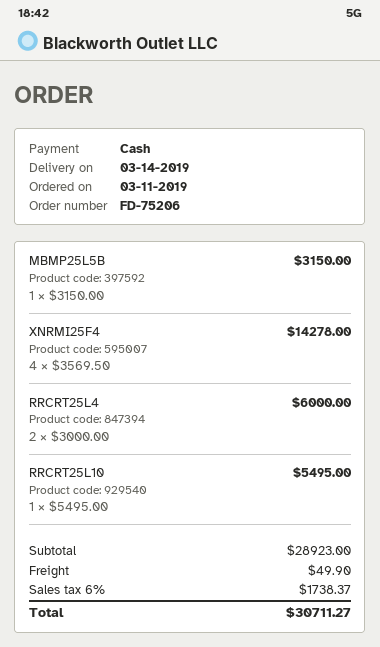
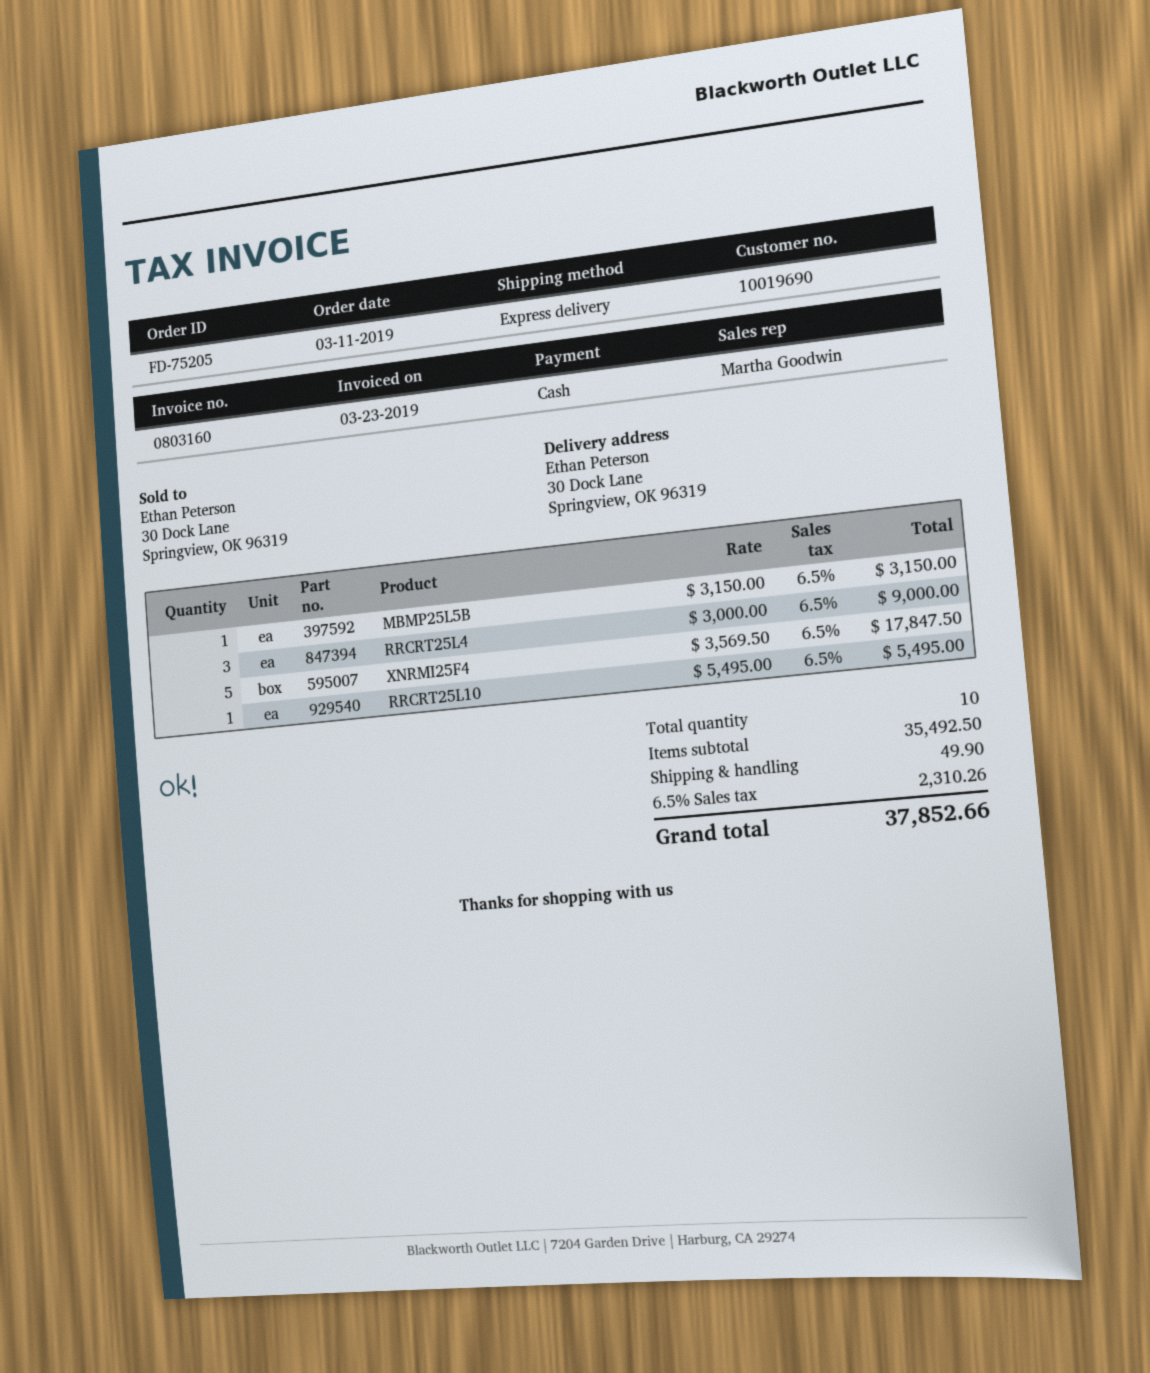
order number: FD-75206 -> FD-75205
XNRMI25F4: 4 x 3569.50 = 14278.00 -> 5 x 3569.50 = 17847.50
RRCRT25L4: 2 x 3000.00 = 6000.00 -> 3 x 3000.00 = 9000.00
subtotal: 28923.00 -> 35492.50
tax: 6% = 1738.37 -> 6.5% = 2310.26
total: 30711.27 -> 37852.66

